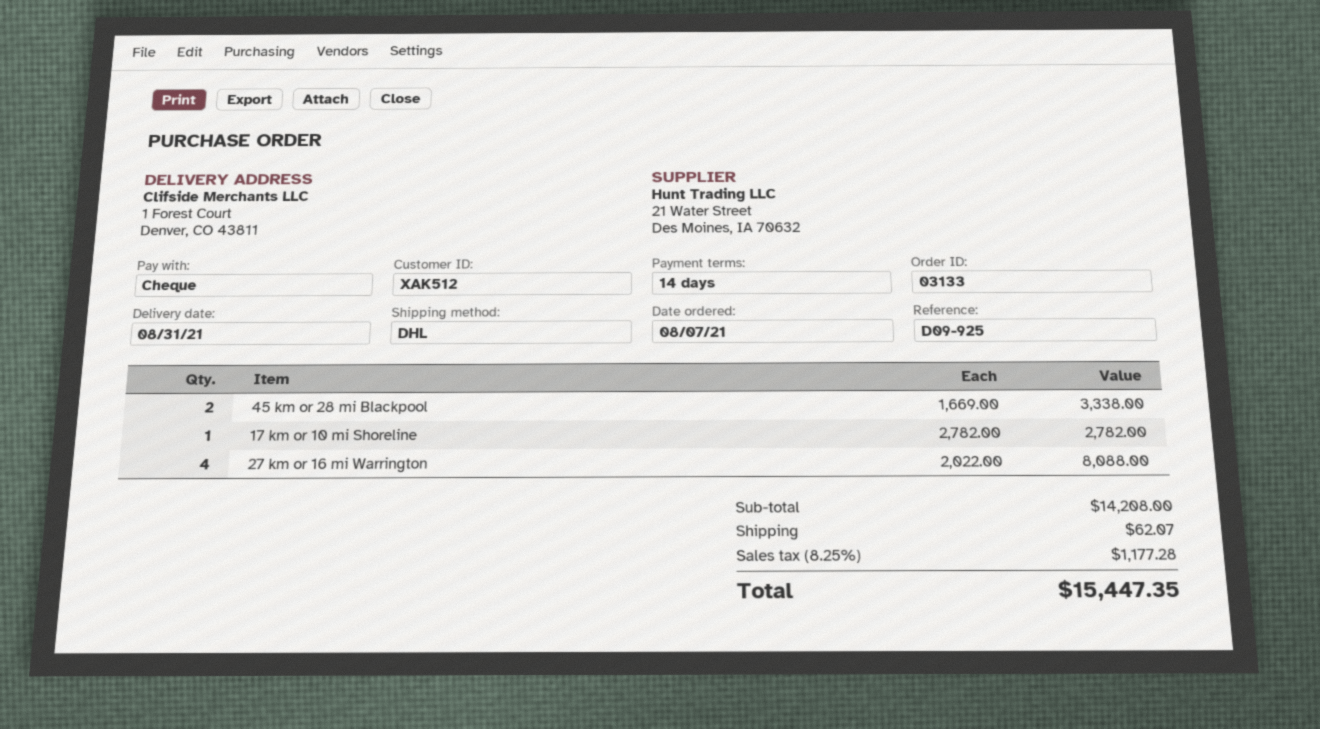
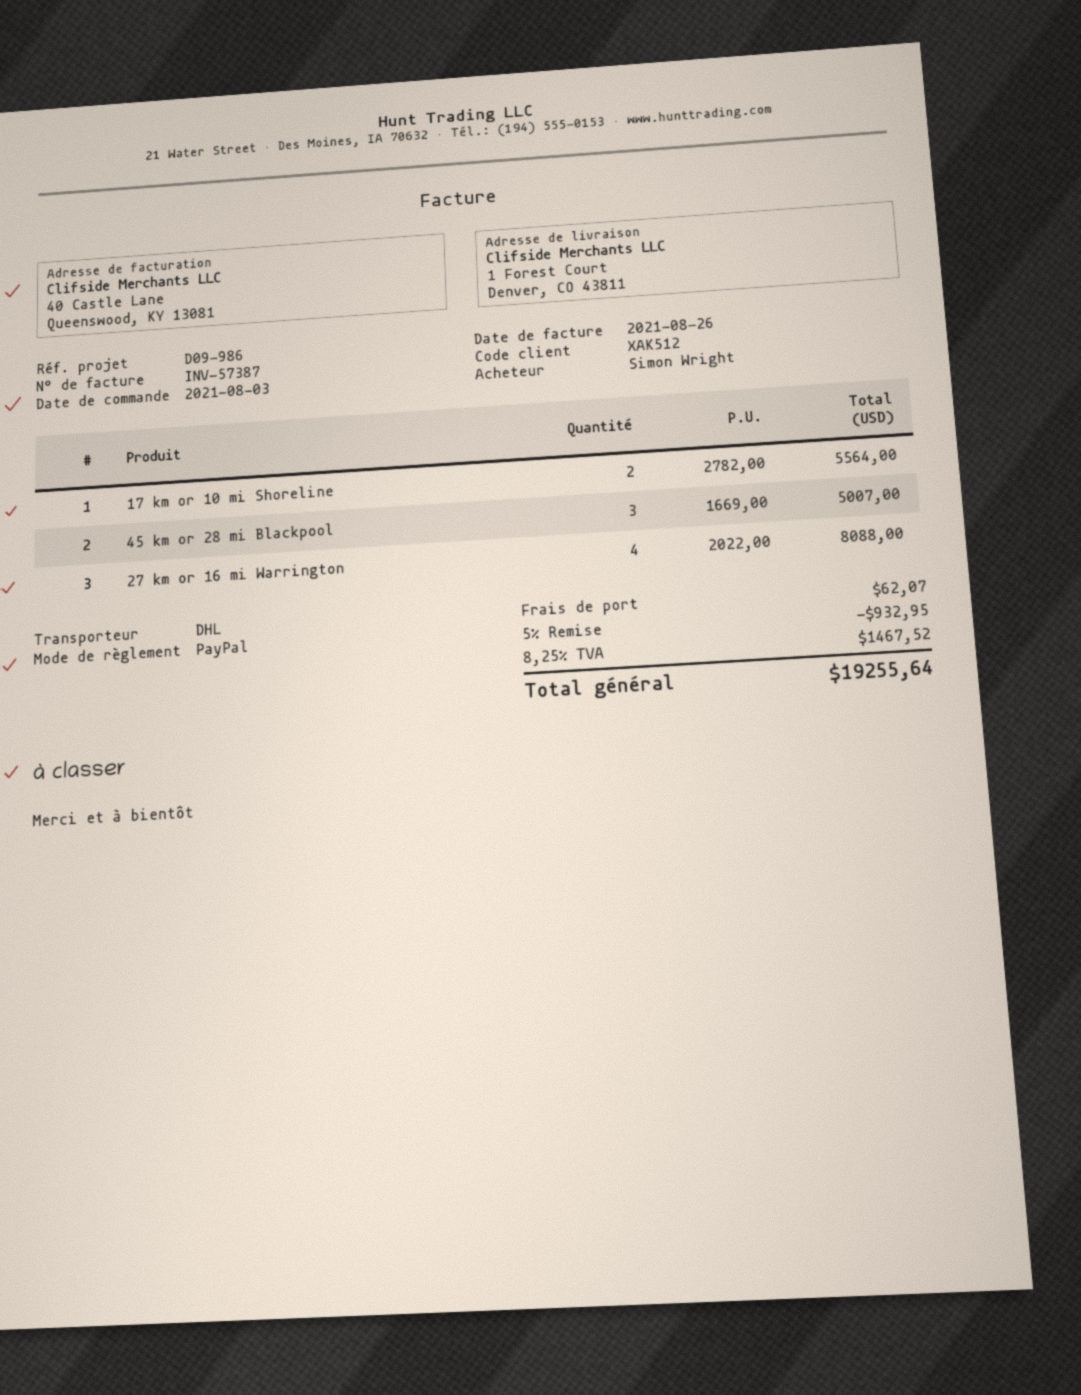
order date: 2021-08-07 -> 2021-08-03
reference: D09-925 -> D09-986
payment method: cheque -> PayPal
45 km or 28 mi Blackpool: 2 x 1669.00 = 3338.00 -> 3 x 1669.00 = 5007.00
17 km or 10 mi Shoreline: 1 x 2782.00 = 2782.00 -> 2 x 2782.00 = 5564.00
discount: none -> 5% = 932.95
tax: 8.25% = 1177.28 -> 8.25% = 1467.52
total: 15447.35 -> 19255.64

